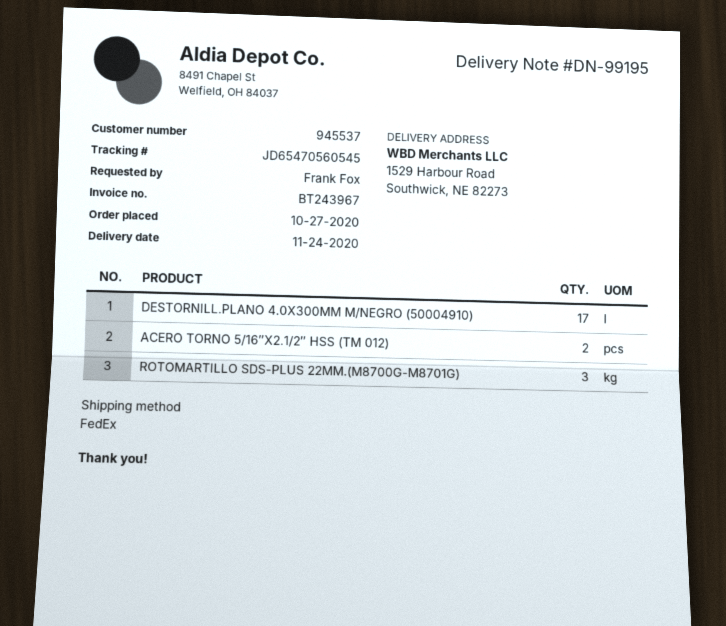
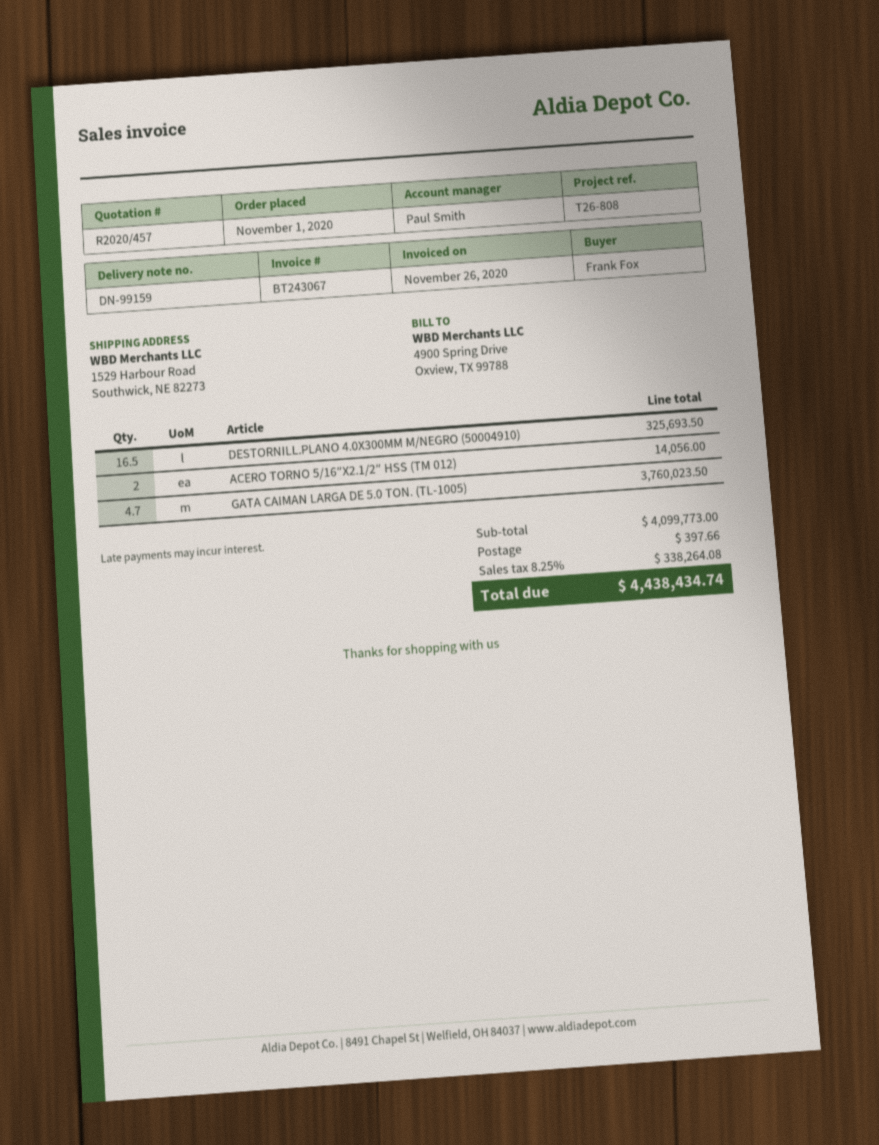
order date: 2020-10-27 -> 2020-11-01
delivery note number: DN-99195 -> DN-99159
invoice number: BT243967 -> BT243067
DESTORNILL.PLANO 4.0X300MM M/NEGRO (50004910): 17 -> 16.5
ROTOMARTILLO SDS-PLUS 22MM.(M8700G-M8701G): 3 -> none
GATA CAIMAN LARGA DE 5.0 TON. (TL-1005): none -> 4.7

